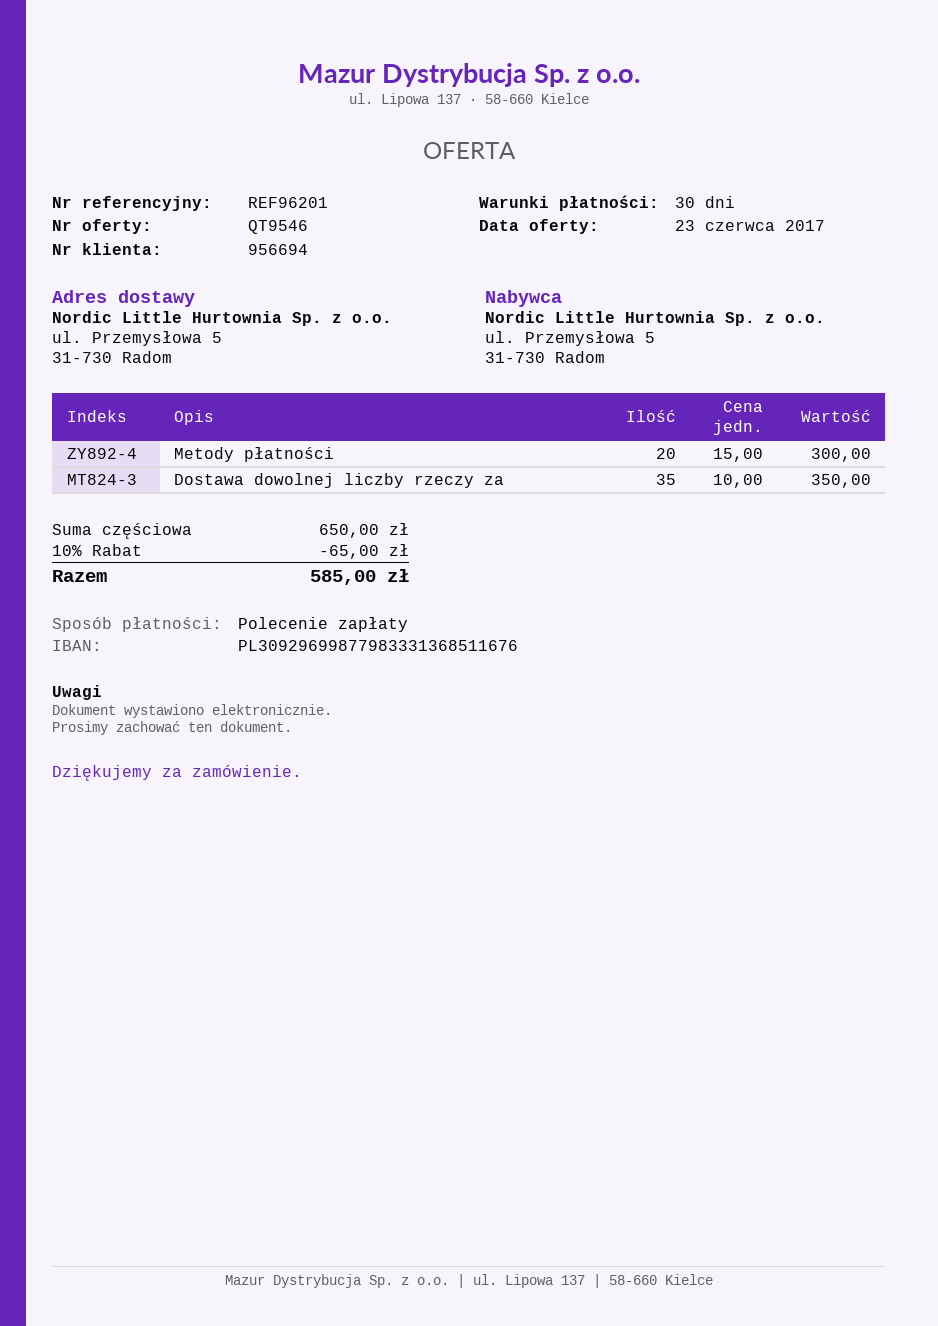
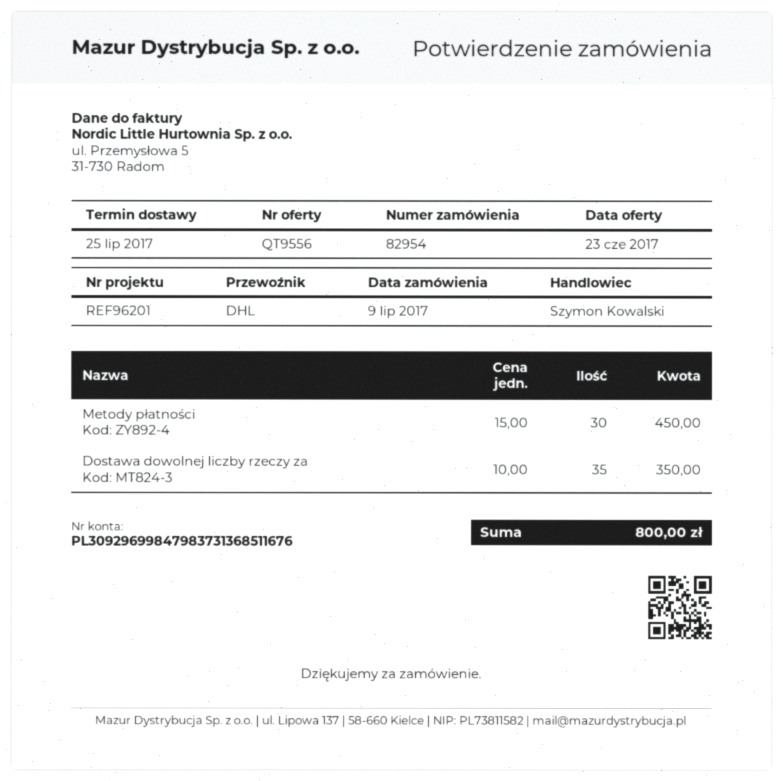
quote number: QT9546 -> QT9556
bank account: PL30929699877983331368511676 -> PL30929699847983731368511676
Metody płatności: 20 x 15.00 = 300.00 -> 30 x 15.00 = 450.00
discount: 10% = 65.00 -> none
total: 585.00 -> 800.00

